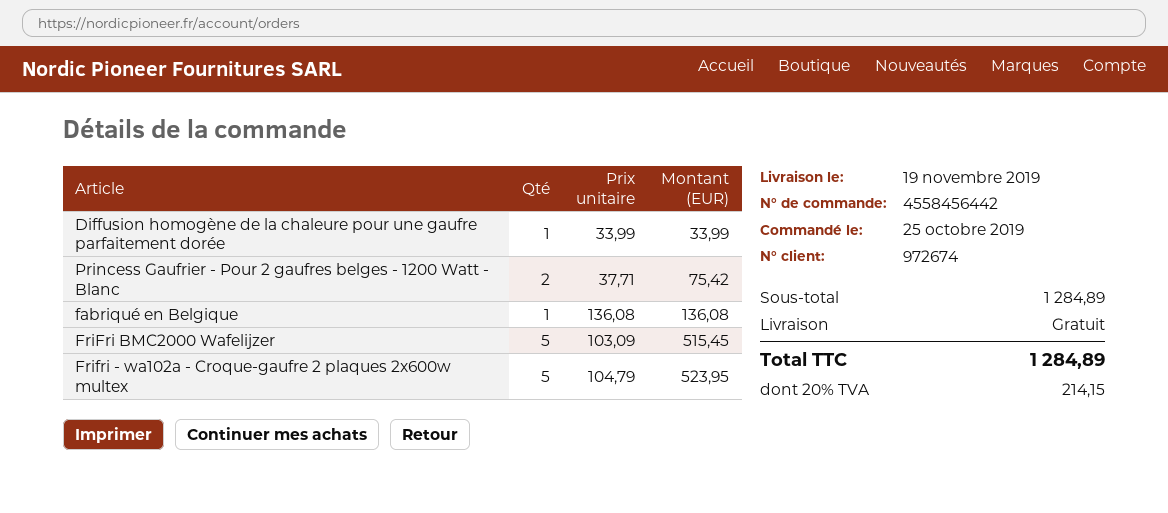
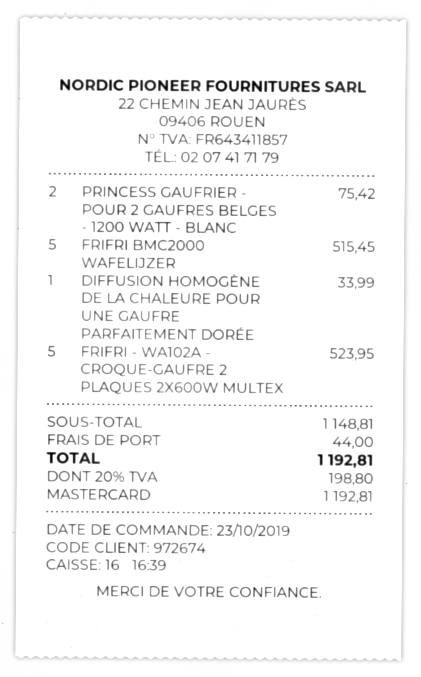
order date: 2019-10-25 -> 2019-10-23
fabriqué en Belgique: 1 for 136.08 -> none
subtotal: 1284.89 -> 1148.81
shipping: 0.00 -> 44.00
tax: 20% = 214.15 -> 20% = 198.80
total: 1284.89 -> 1192.81

